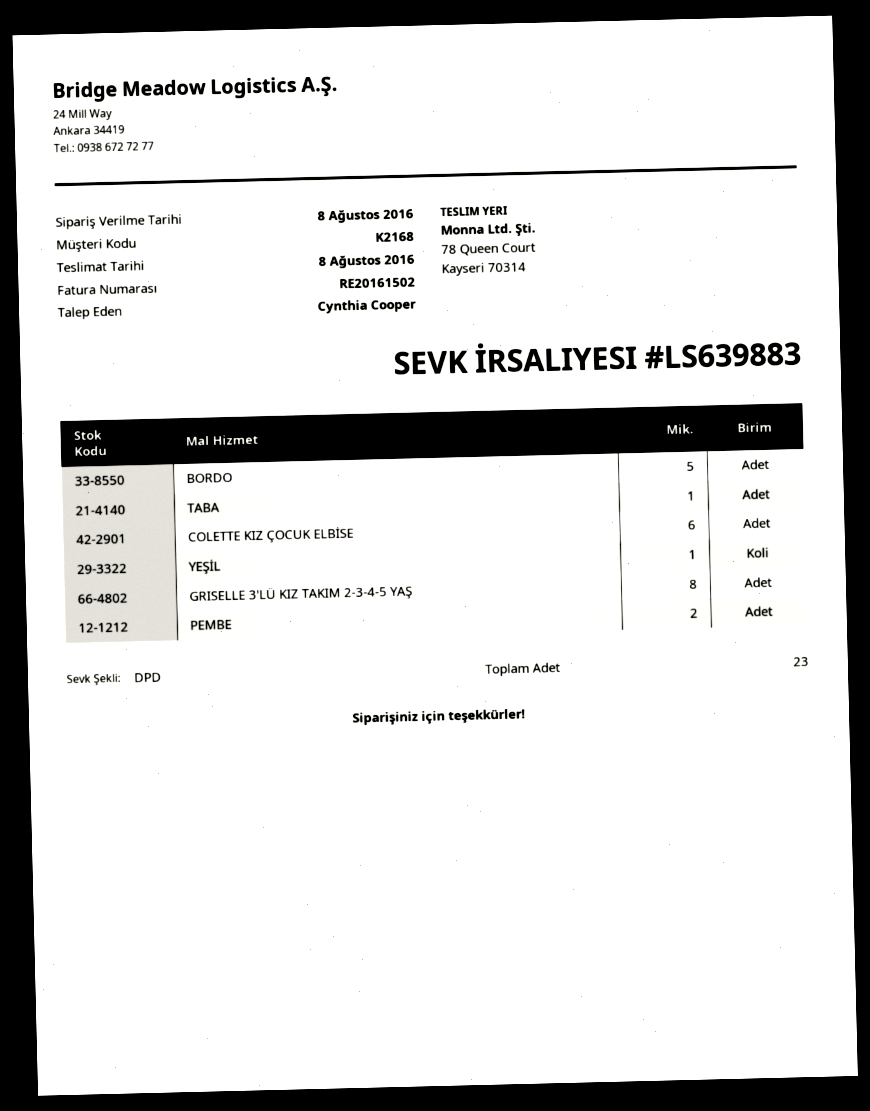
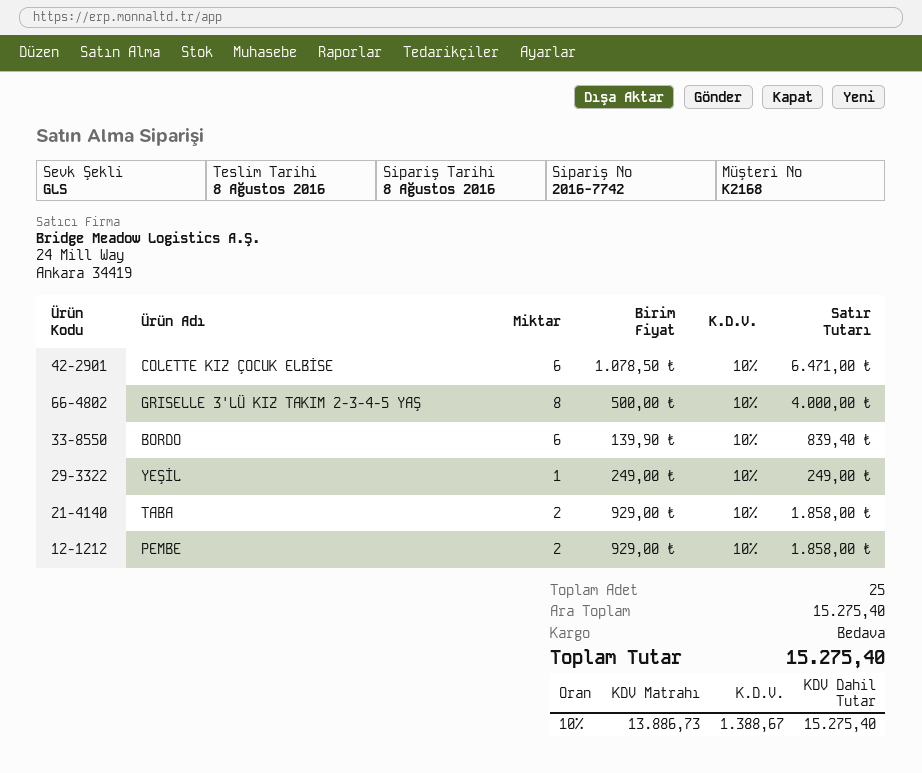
shipping method: DPD -> GLS
BORDO: 5 -> 6
TABA: 1 -> 2
total quantity: 23 -> 25

